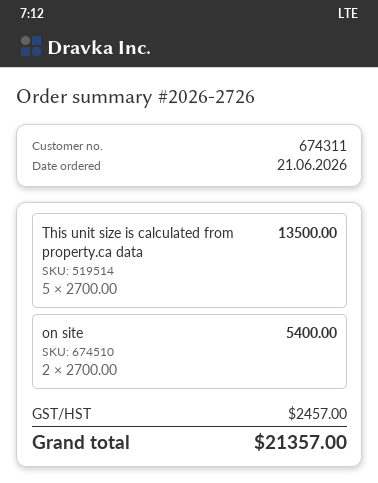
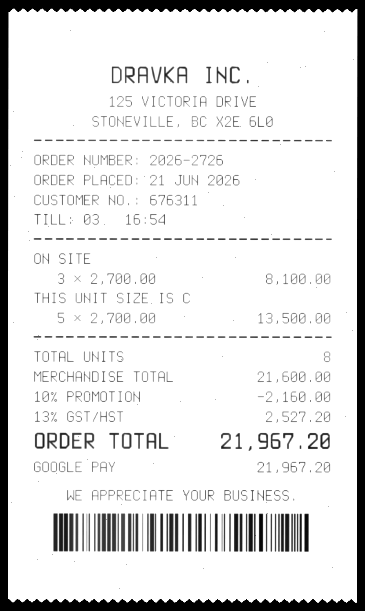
customer number: 674311 -> 676311
on site: 2 x 2700.00 = 5400.00 -> 3 x 2700.00 = 8100.00
discount: none -> 10% = 2160.00
tax: 2457.00 -> 2527.20
total: 21357.00 -> 21967.20

